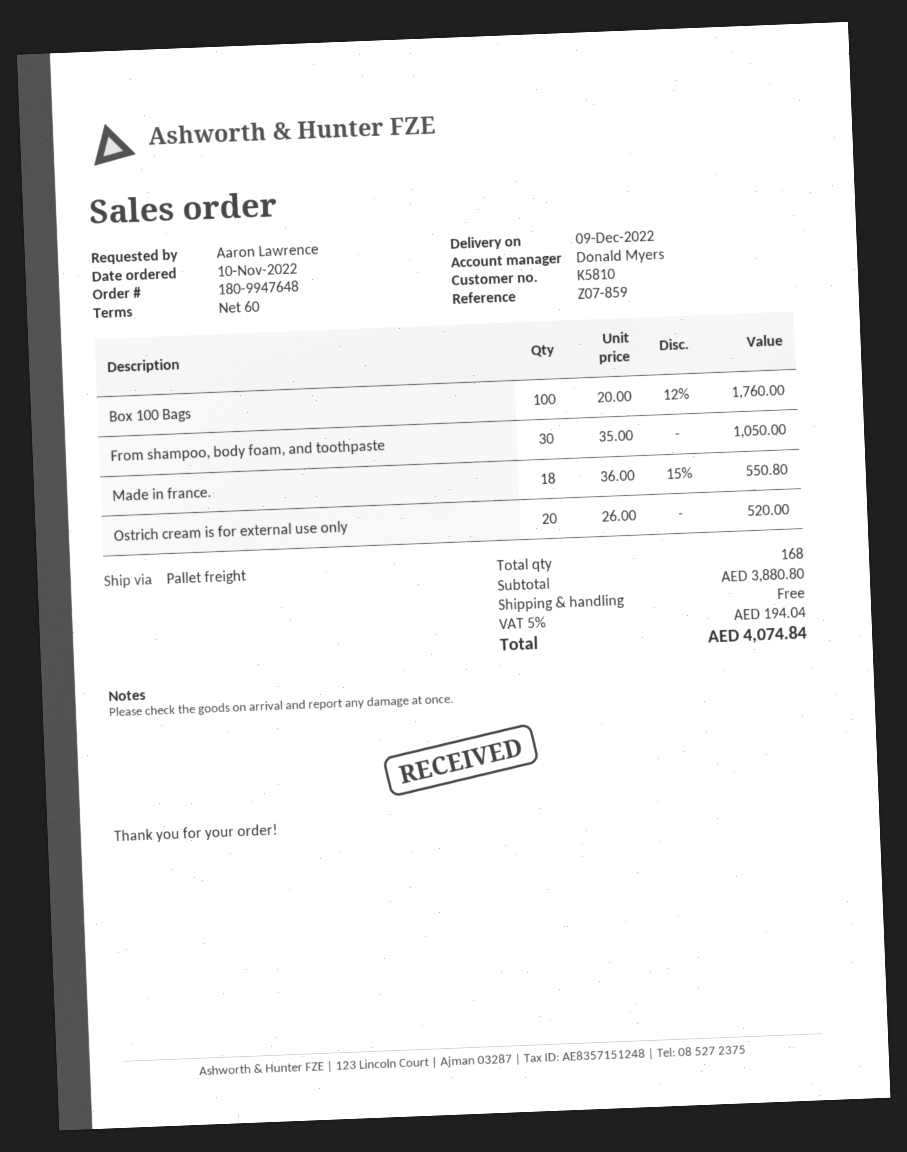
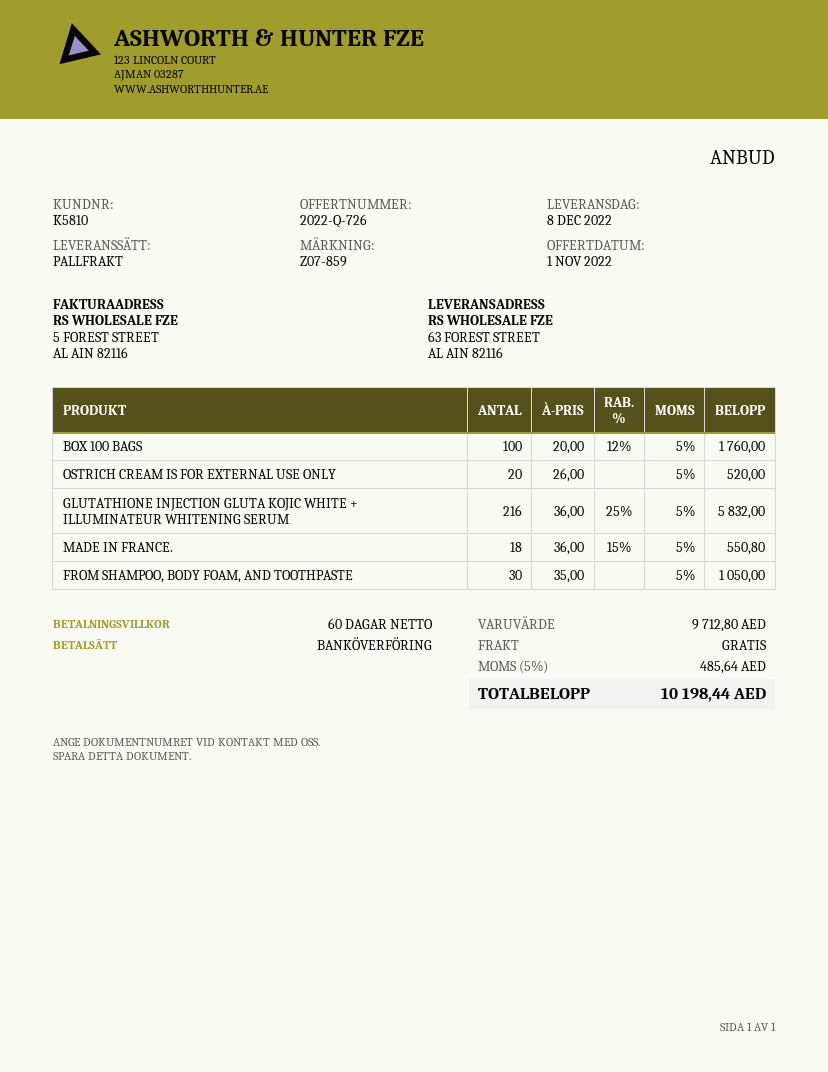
delivery date: 2022-12-09 -> 2022-12-08
GLUTATHIONE INJECTION GLUTA KOJIC WHITE + ILLUMINATEUR WHITENING SERUM: none -> 216 x 36.00 - 25% = 5832.00
subtotal: 3880.80 -> 9712.80
tax: 5% = 194.04 -> 5% = 485.64
total: 4074.84 -> 10198.44

